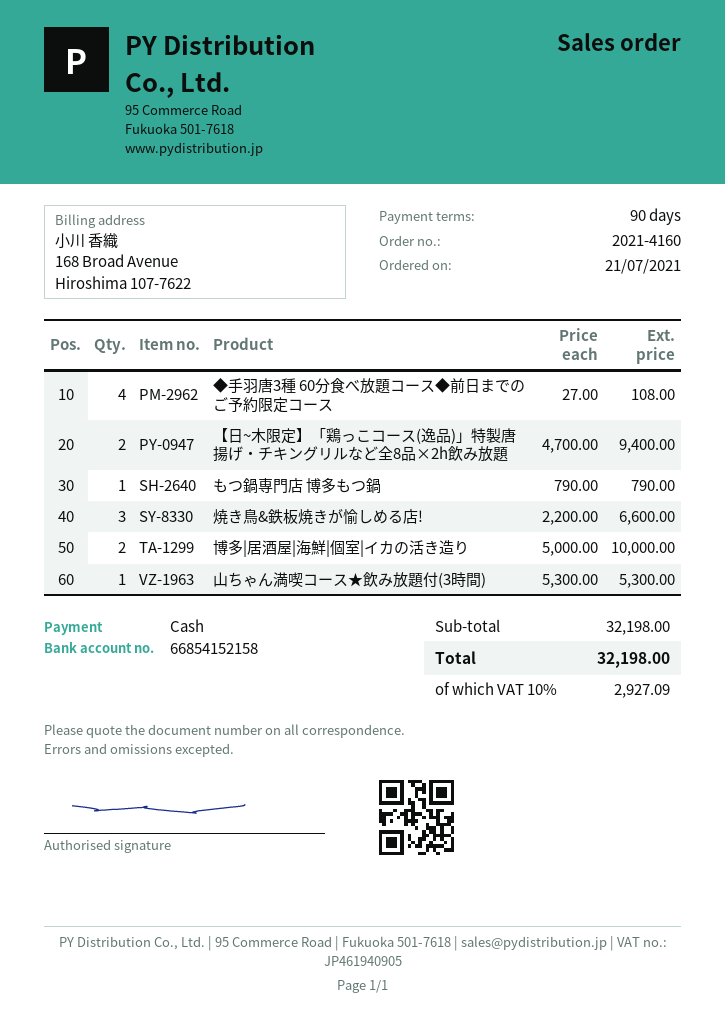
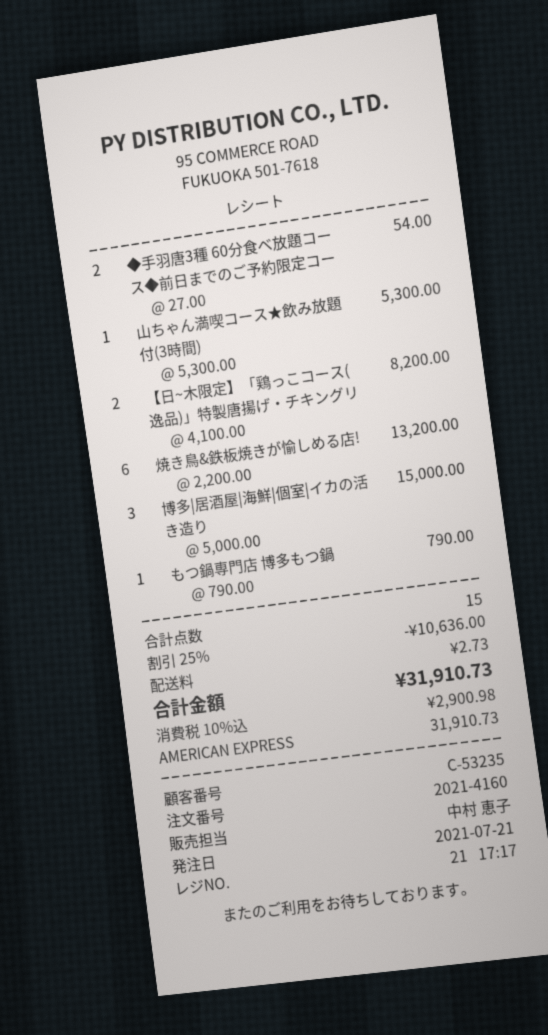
payment method: cash -> American Express
◆手羽唐3種 60分食べ放題コース◆前日までのご予約限定コース: 4 x 27.00 = 108.00 -> 2 x 27.00 = 54.00
【日~木限定】「鶏っこコース(逸品)」特製唐揚げ・チキングリルなど全8品×2h飲み放題: 2 x 4700.00 = 9400.00 -> 2 x 4100.00 = 8200.00
焼き鳥&鉄板焼きが愉しめる店!: 3 x 2200.00 = 6600.00 -> 6 x 2200.00 = 13200.00
博多|居酒屋|海鮮|個室|イカの活き造り: 2 x 5000.00 = 10000.00 -> 3 x 5000.00 = 15000.00
discount: none -> 25% = 10636.00
shipping: none -> 2.73
tax: 10% = 2927.09 -> 10% = 2900.98
total: 32198.00 -> 31910.73

